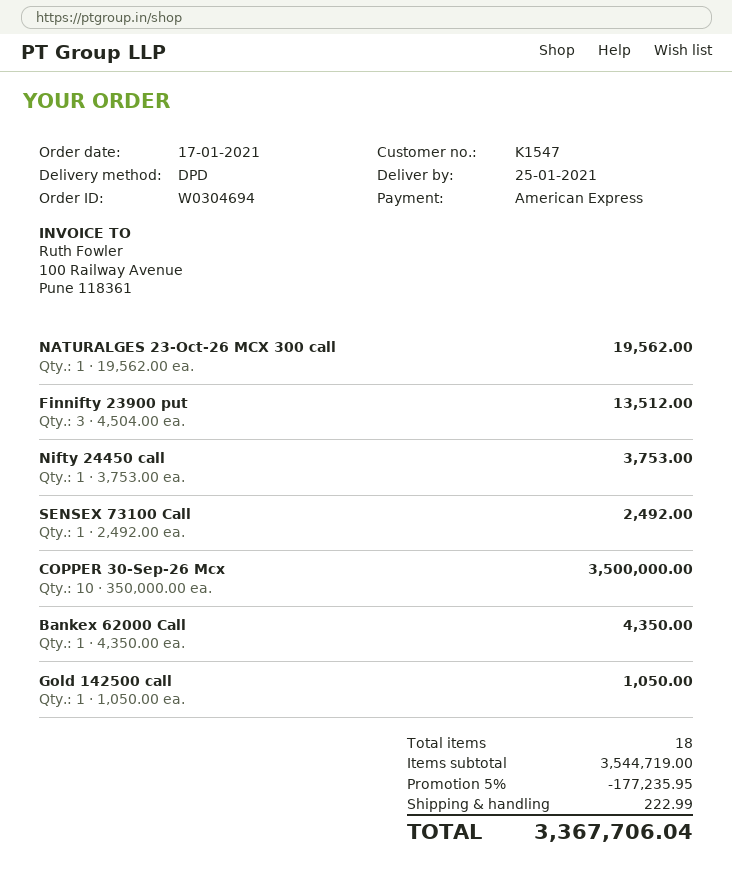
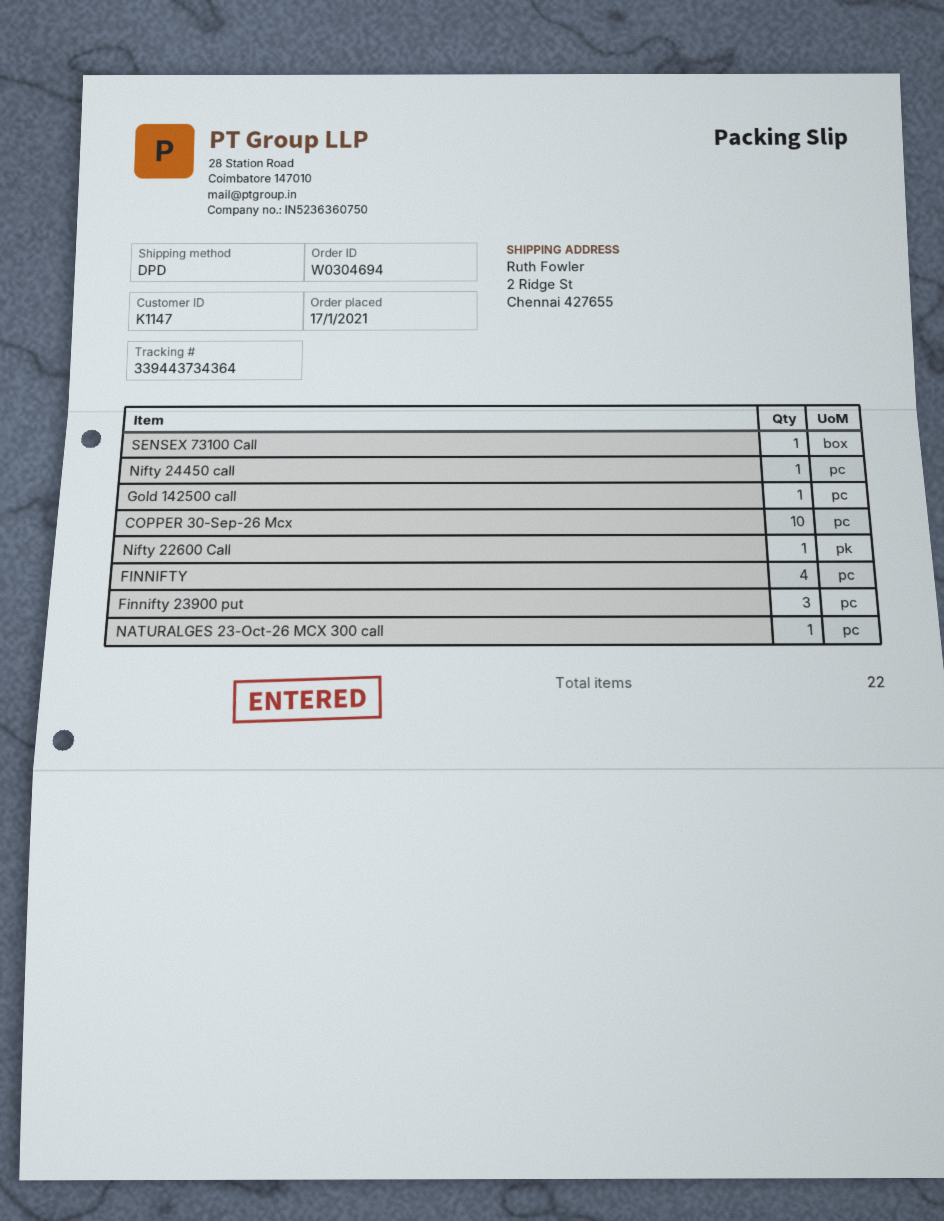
customer number: K1547 -> K1147
Bankex 62000 Call: 1 -> none
Nifty 22600 Call: none -> 1
FINNIFTY: none -> 4
total quantity: 18 -> 22

